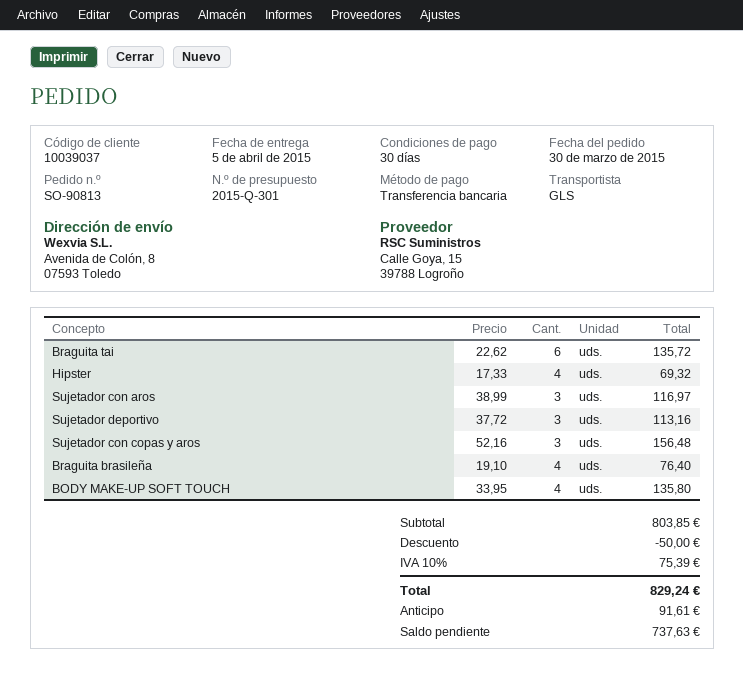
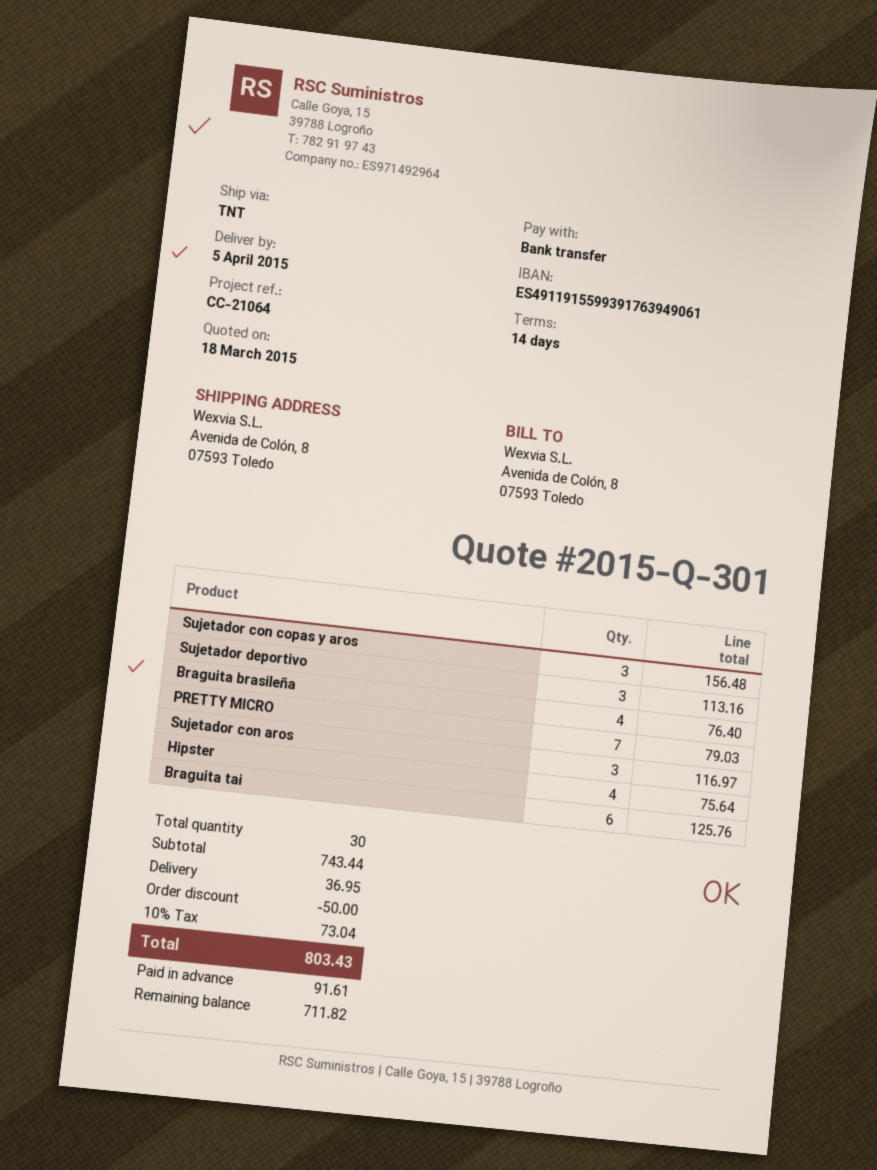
payment terms: 30 days -> 14 days
shipping method: GLS -> TNT
Braguita tai: 6 for 135.72 -> 6 for 125.76
Hipster: 4 for 69.32 -> 4 for 75.64
BODY MAKE-UP SOFT TOUCH: 4 for 135.80 -> none
PRETTY MICRO: none -> 7 for 79.03
subtotal: 803.85 -> 743.44
shipping: none -> 36.95
tax: 10% = 75.39 -> 10% = 73.04
total: 829.24 -> 803.43
balance: 737.63 -> 711.82

